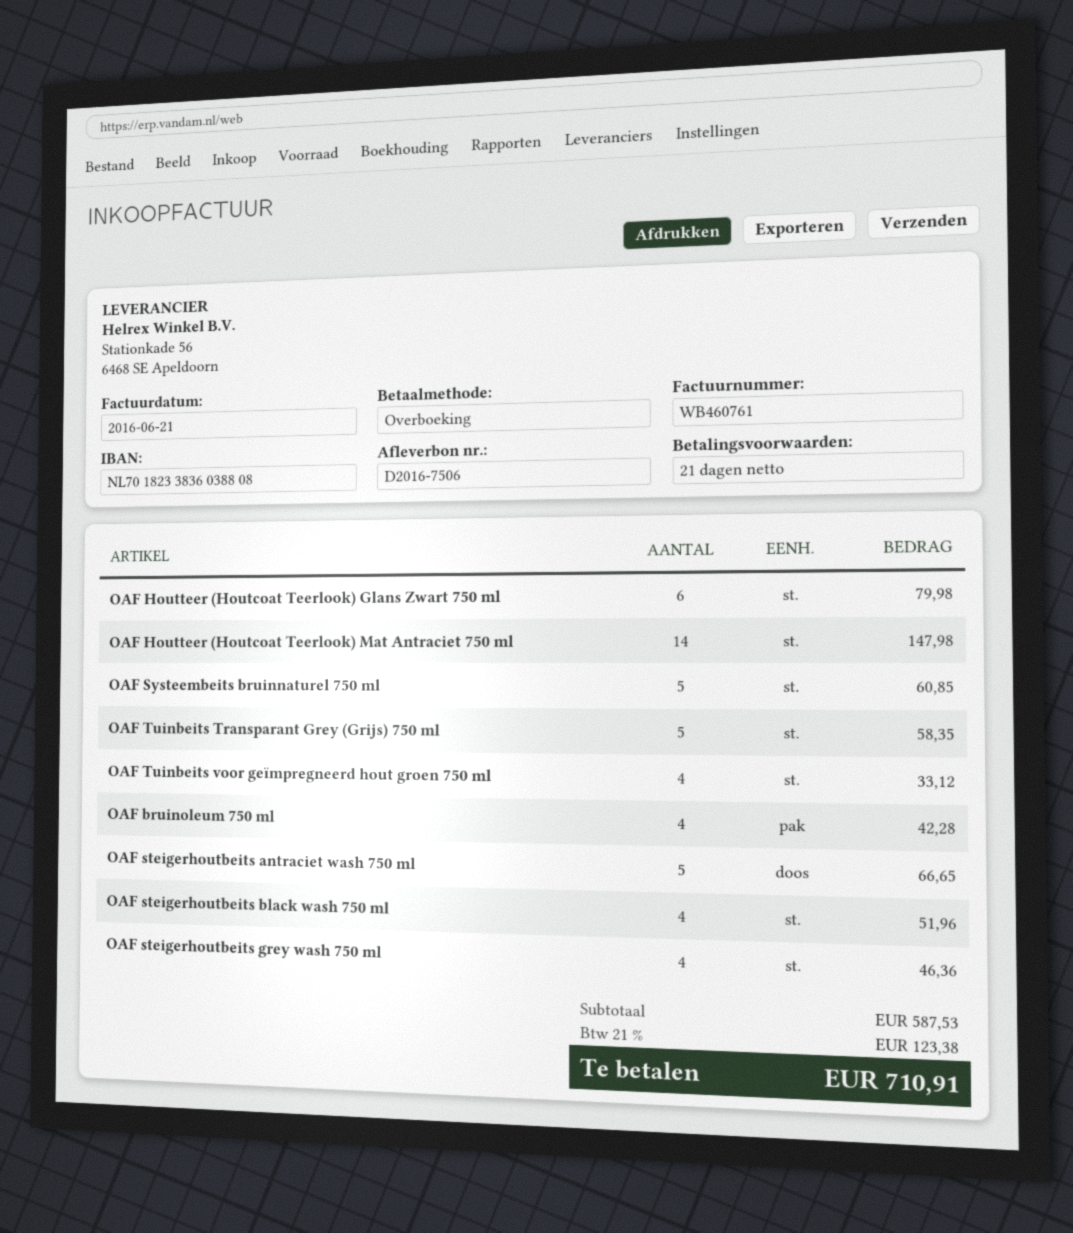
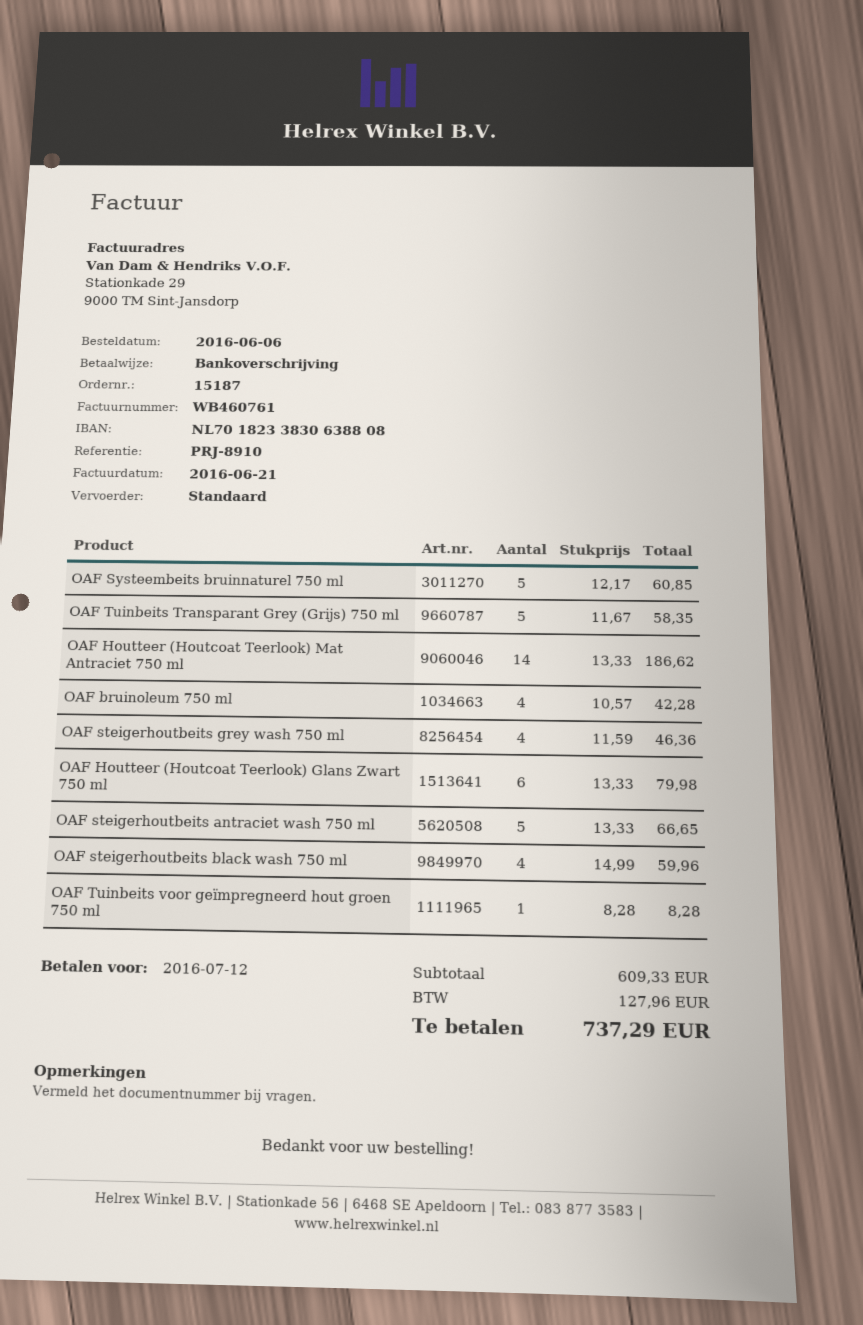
bank account: NL7018233836038808 -> NL7018233830638808
OAF Houtteer (Houtcoat Teerlook) Mat Antraciet 750 ml: 14 for 147.98 -> 14 for 186.62
OAF Tuinbeits voor geïmpregneerd hout groen 750 ml: 4 for 33.12 -> 1 for 8.28
OAF steigerhoutbeits black wash 750 ml: 4 for 51.96 -> 4 for 59.96
subtotal: 587.53 -> 609.33
tax: 123.38 -> 127.96
total: 710.91 -> 737.29

